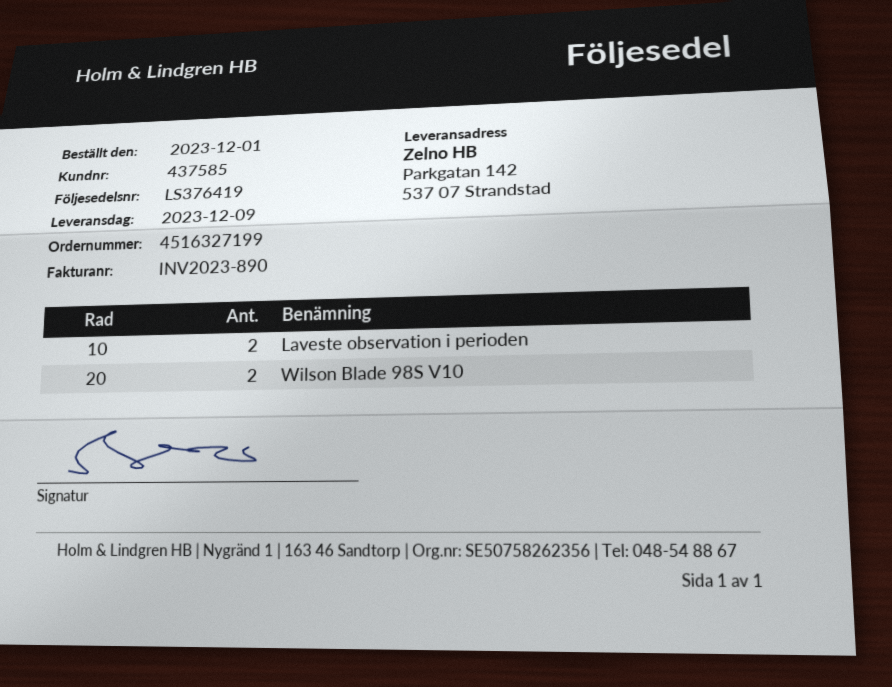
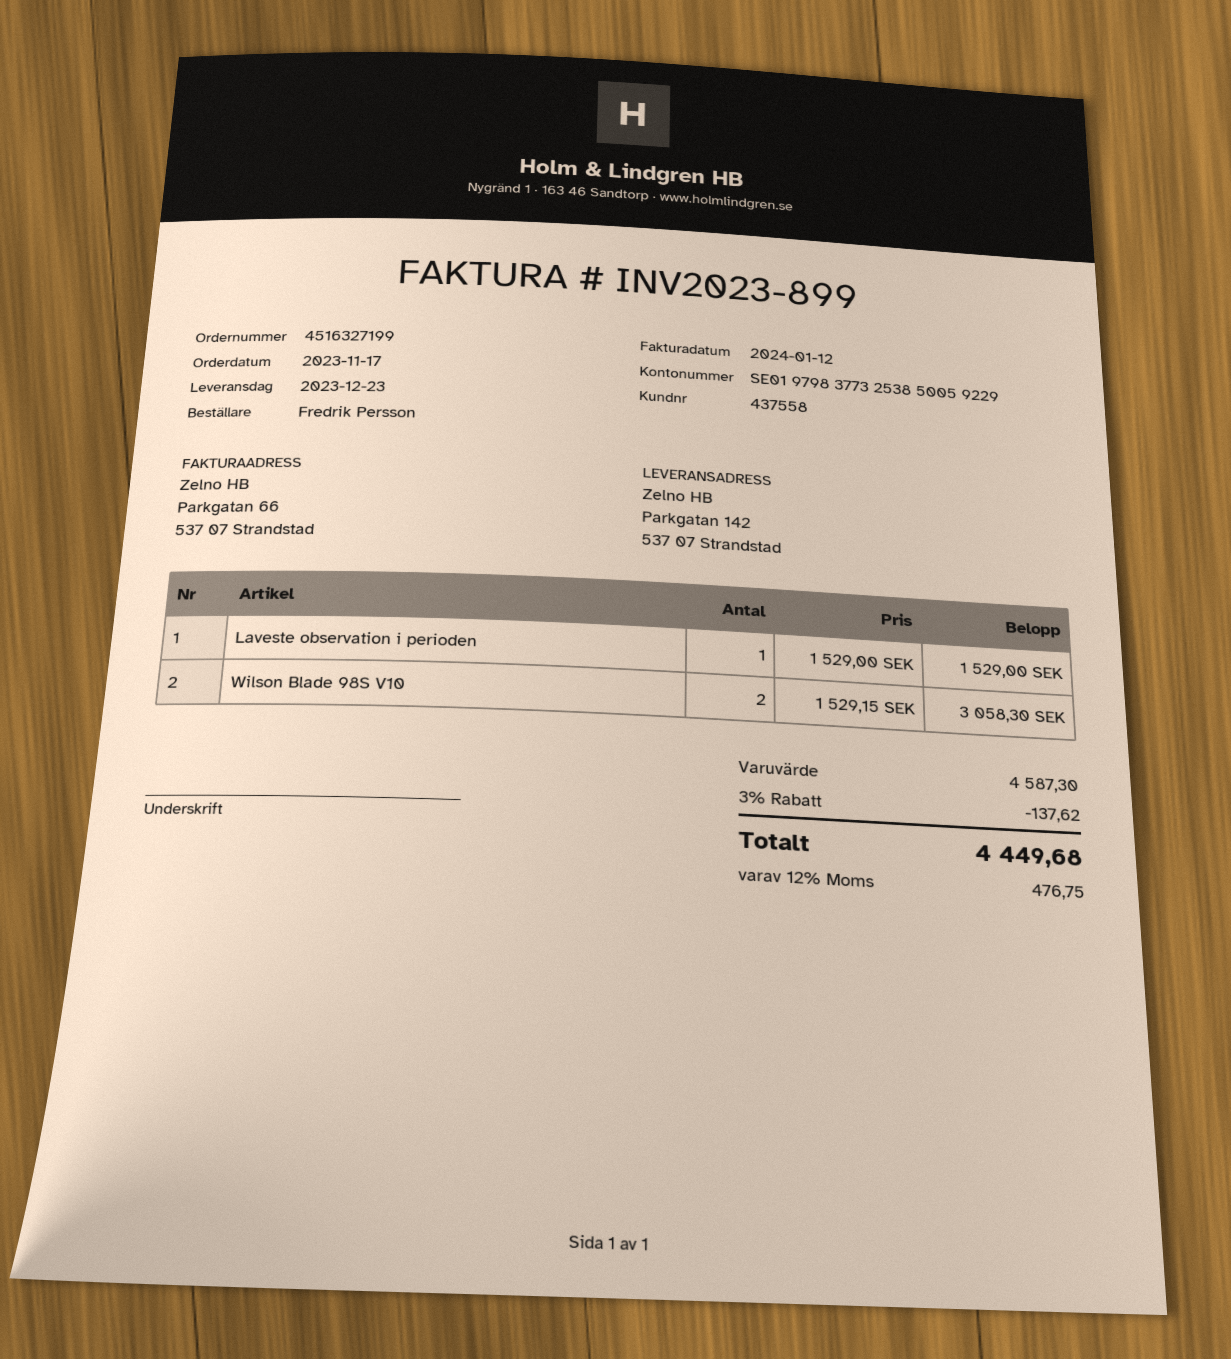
order date: 2023-12-01 -> 2023-11-17
delivery date: 2023-12-09 -> 2023-12-23
invoice number: INV2023-890 -> INV2023-899
customer number: 437585 -> 437558
Laveste observation i perioden: 2 -> 1

